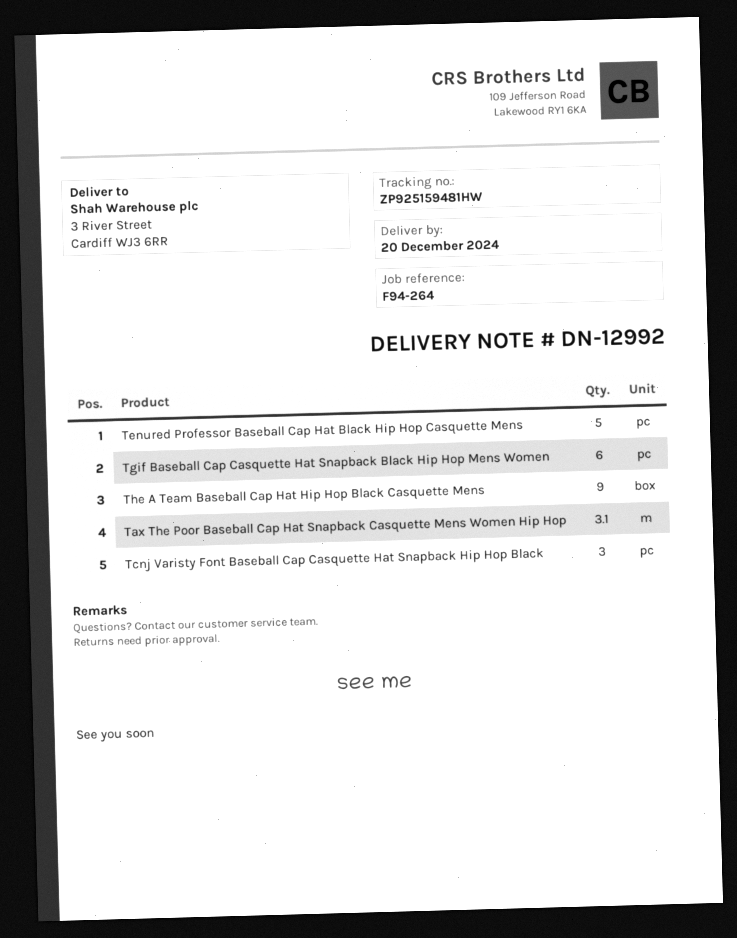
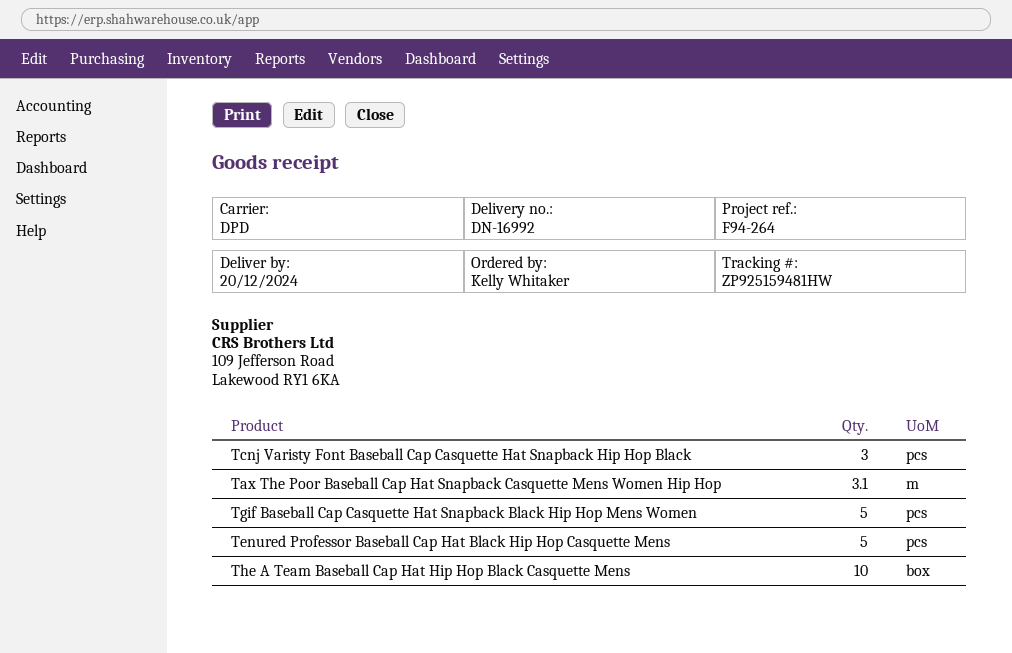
delivery note number: DN-12992 -> DN-16992
Tgif Baseball Cap Casquette Hat Snapback Black Hip Hop Mens Women: 6 -> 5
The A Team Baseball Cap Hat Hip Hop Black Casquette Mens: 9 -> 10

